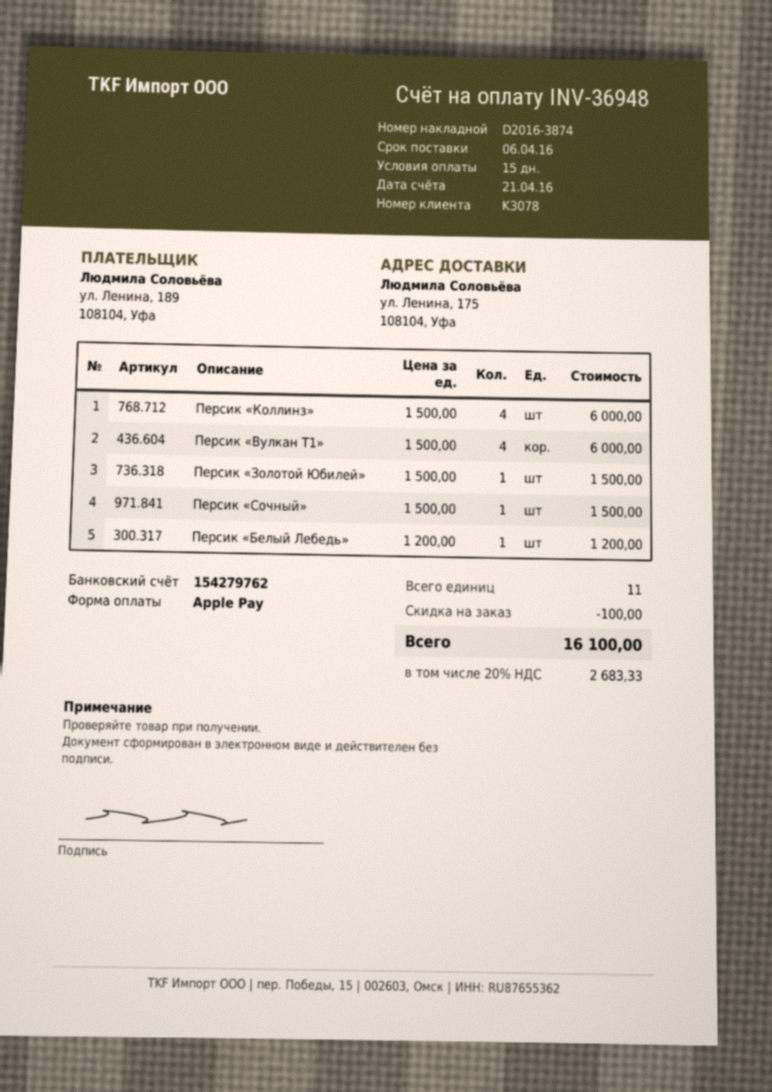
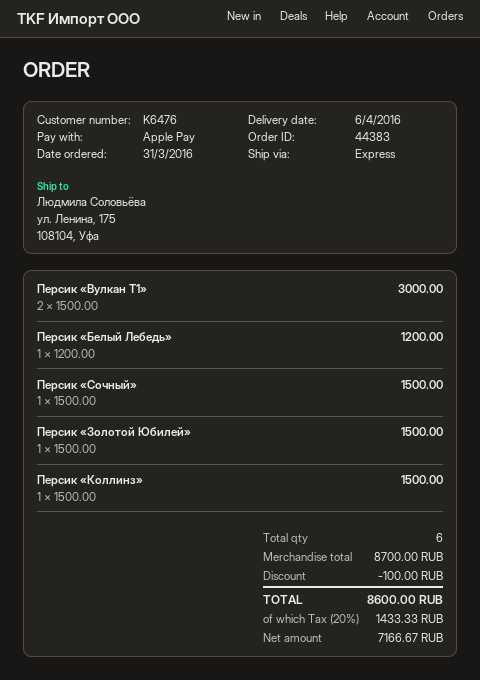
customer number: K3078 -> K6476
Персик «Коллинз»: 4 x 1500.00 = 6000.00 -> 1 x 1500.00 = 1500.00
Персик «Вулкан Т1»: 4 x 1500.00 = 6000.00 -> 2 x 1500.00 = 3000.00
total quantity: 11 -> 6
tax: 20% = 2683.33 -> 20% = 1433.33
total: 16100.00 -> 8600.00

